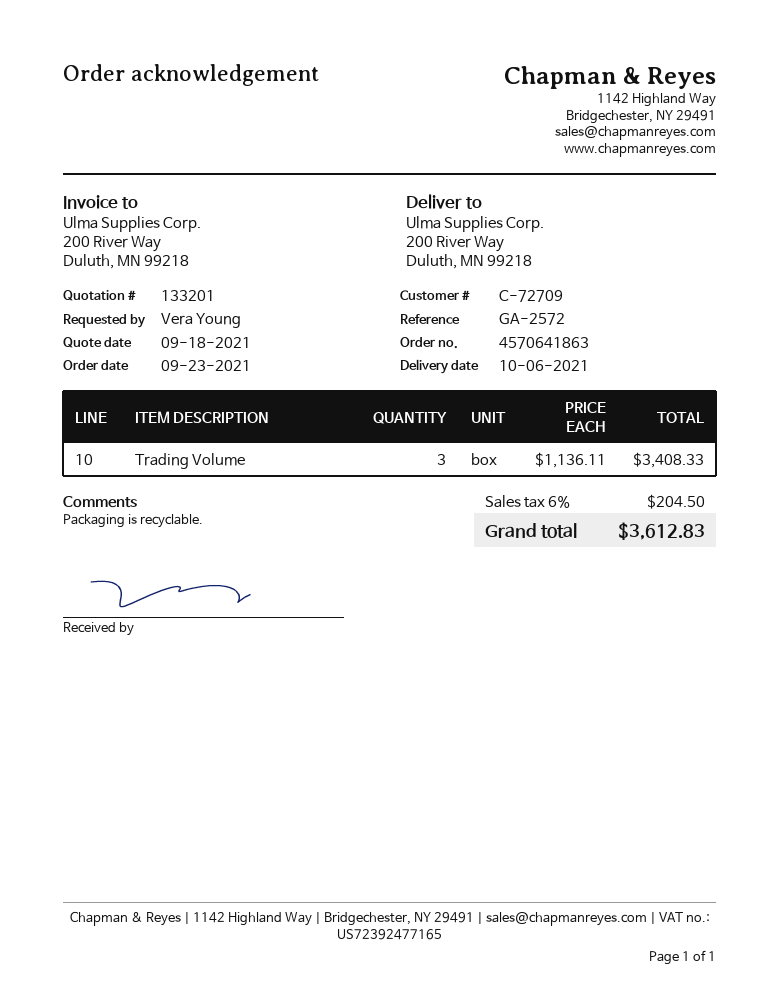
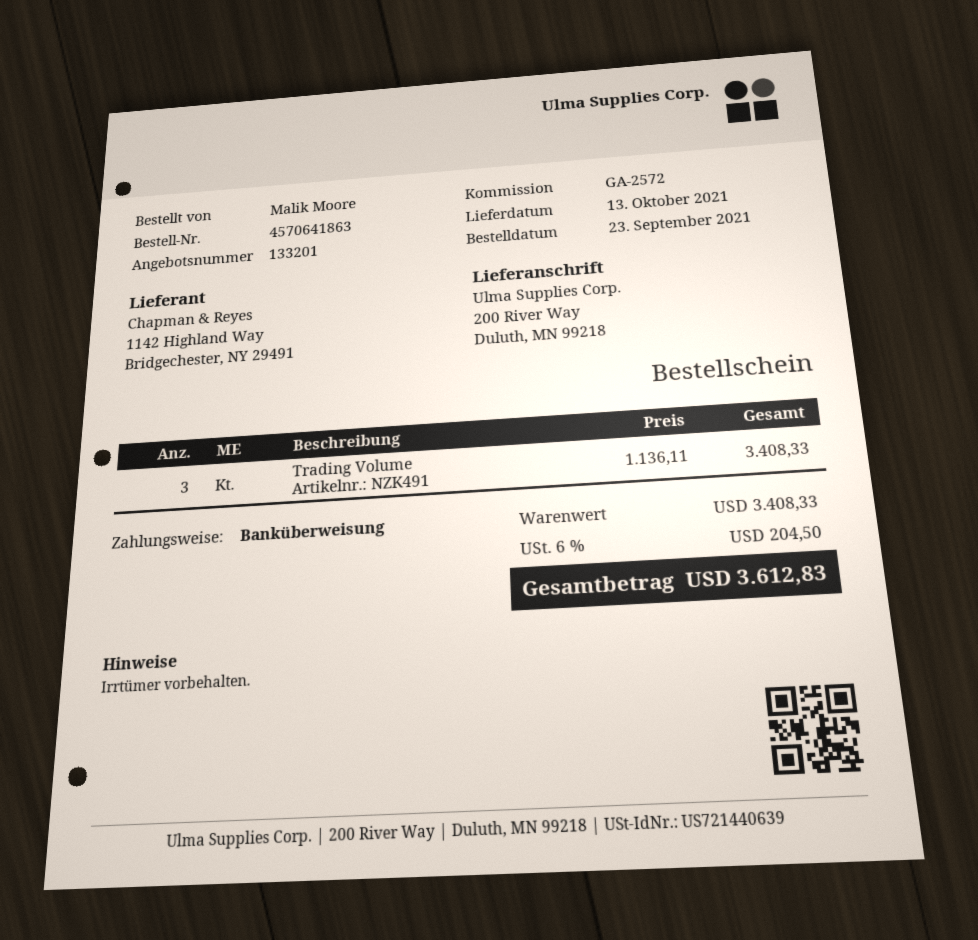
delivery date: 2021-10-06 -> 2021-10-13
ordered by: Vera Young -> Malik Moore

